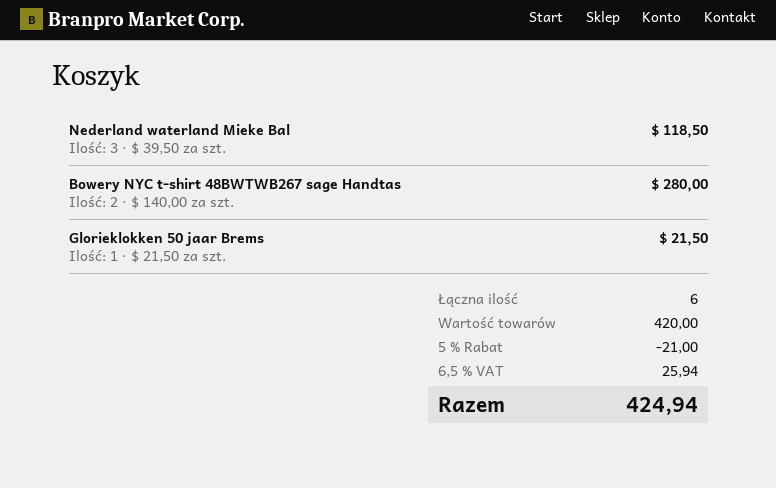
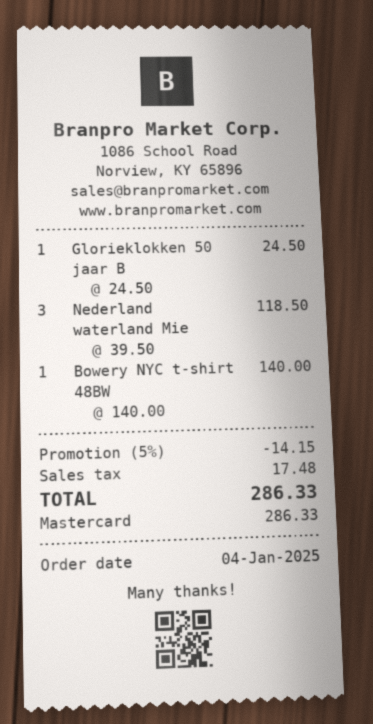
Bowery NYC t-shirt 48BWTWB267 sage Handtas: 2 x 140.00 = 280.00 -> 1 x 140.00 = 140.00
Glorieklokken 50 jaar Brems: 1 x 21.50 = 21.50 -> 1 x 24.50 = 24.50
discount: 5% = 21.00 -> 5% = 14.15
tax: 25.94 -> 17.48
total: 424.94 -> 286.33

